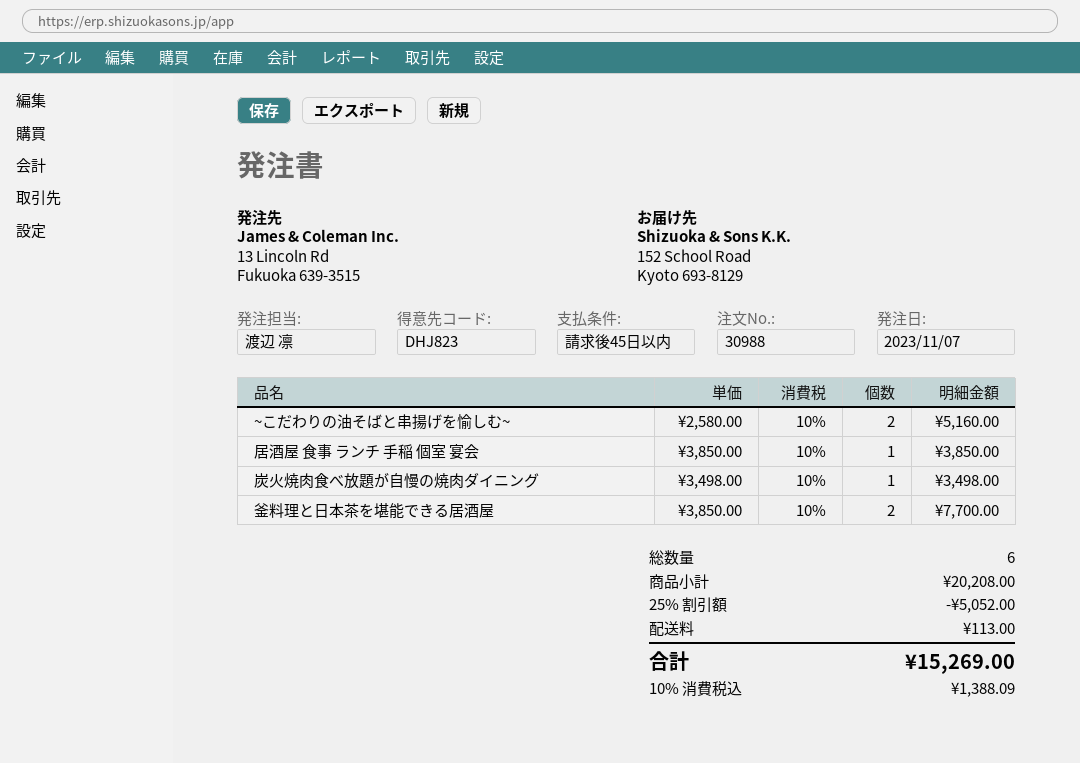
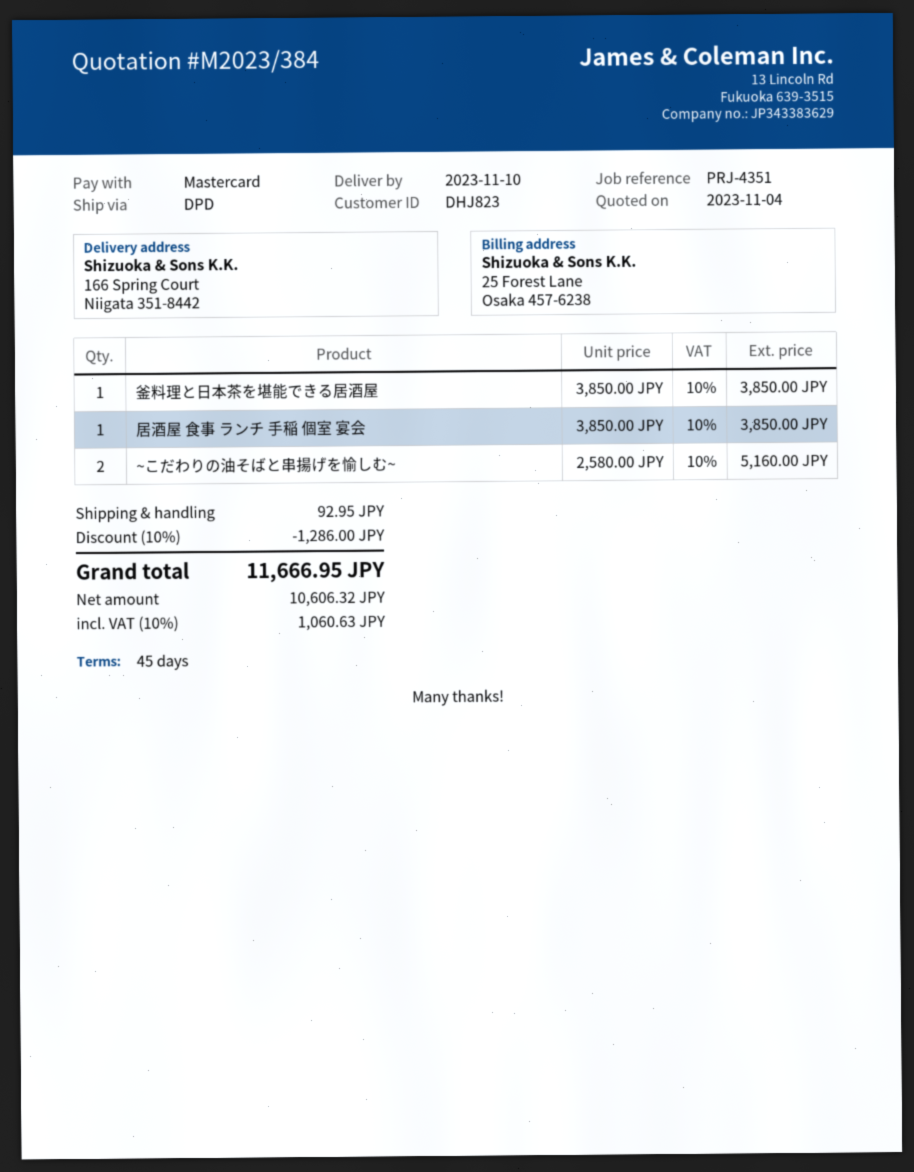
ship to: 152 School Road, Kyoto 693-8129 -> 166 Spring Court, Niigata 351-8442
炭火焼肉食べ放題が自慢の焼肉ダイニング: 1 x 3498.00 = 3498.00 -> none
釜料理と日本茶を堪能できる居酒屋: 2 x 3850.00 = 7700.00 -> 1 x 3850.00 = 3850.00
discount: 25% = 5052.00 -> 10% = 1286.00
shipping: 113.00 -> 92.95
tax: 10% = 1388.09 -> 10% = 1060.63
total: 15269.00 -> 11666.95

